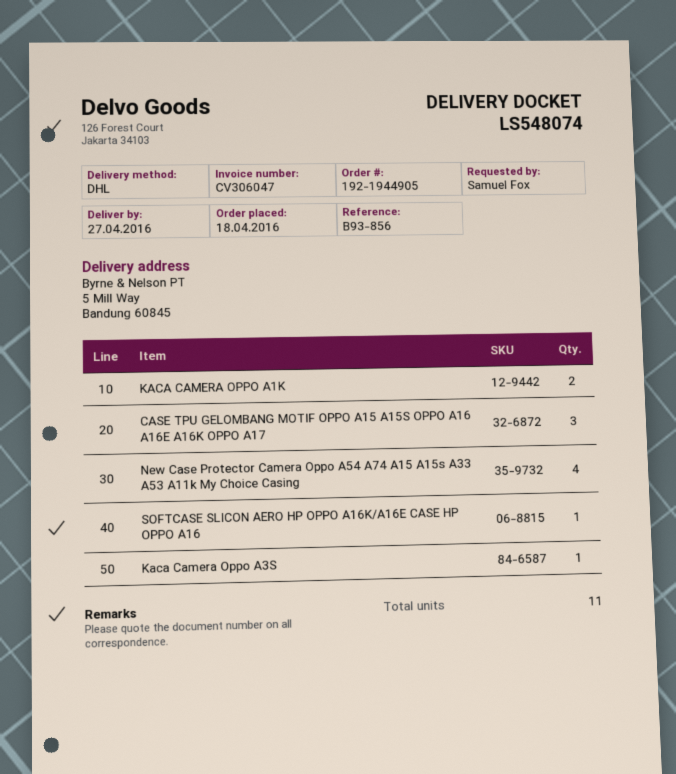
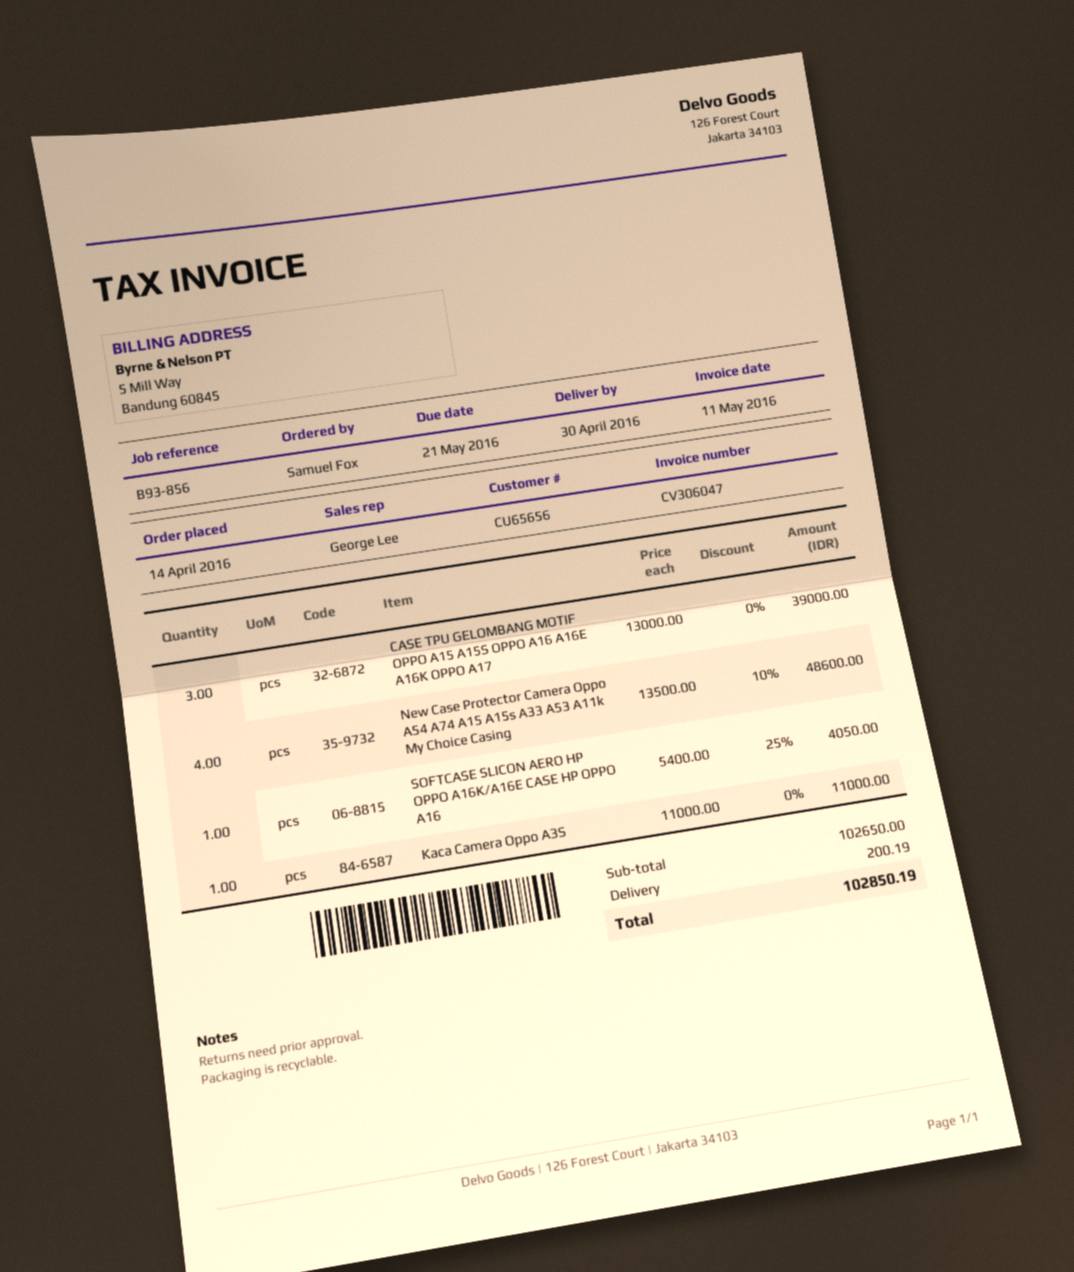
order date: 2016-04-18 -> 2016-04-14
delivery date: 2016-04-27 -> 2016-04-30
KACA CAMERA OPPO A1K: 2 -> none

